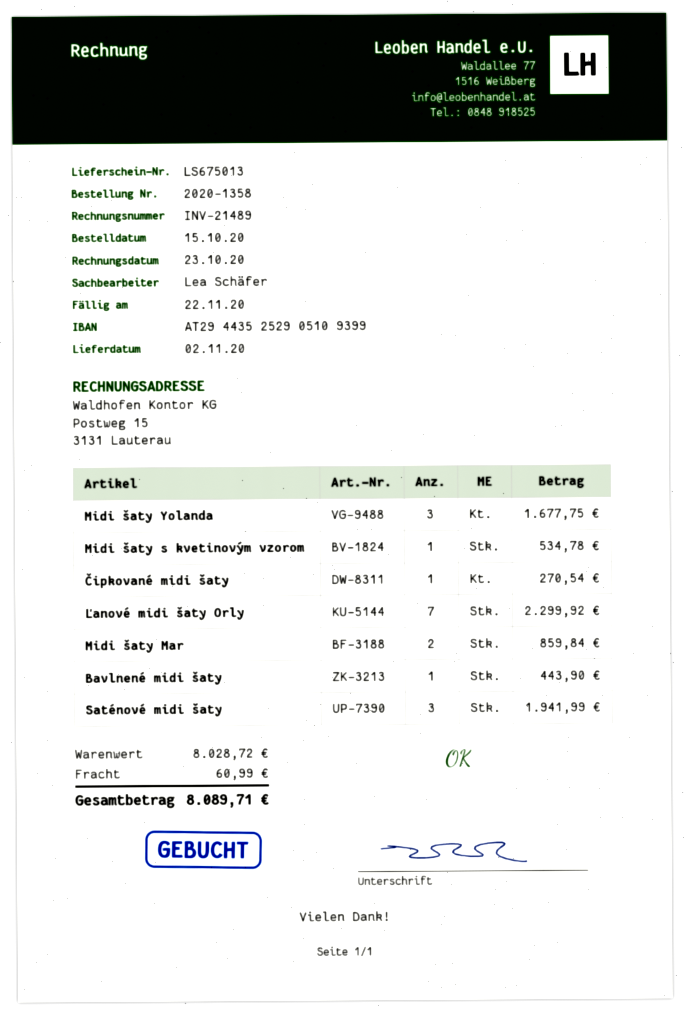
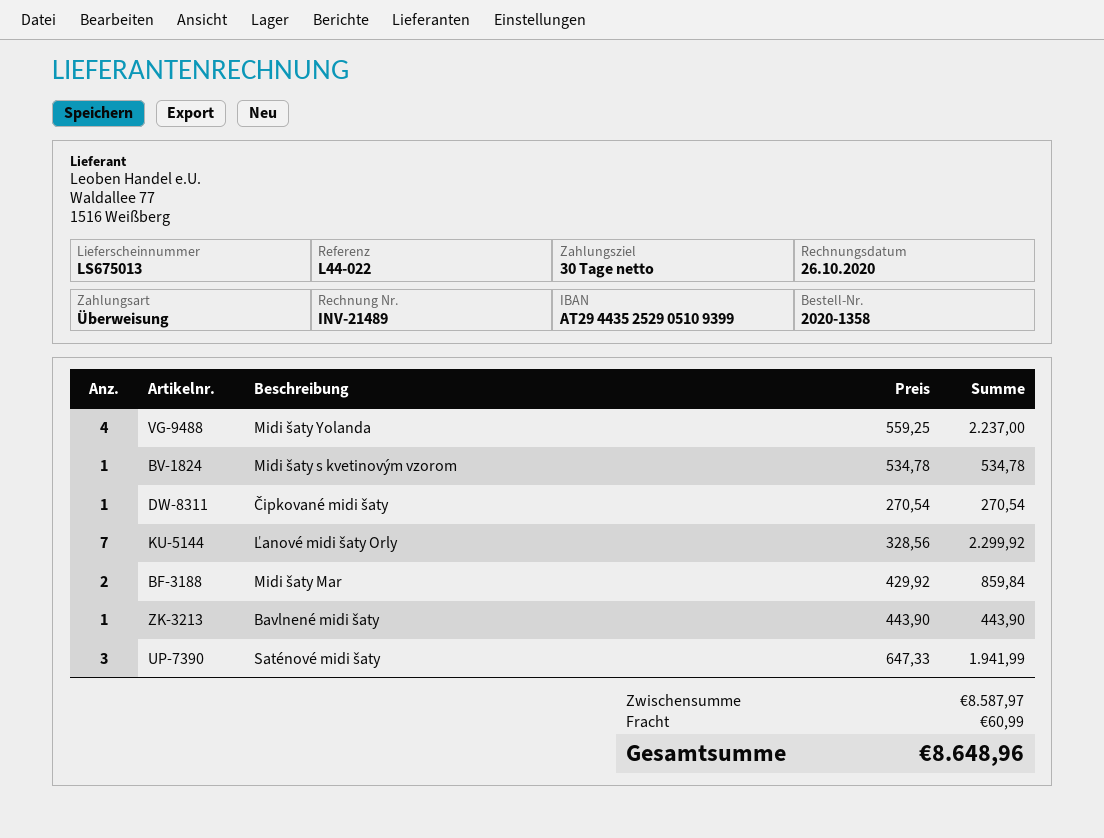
invoice date: 2020-10-23 -> 2020-10-26
Midi šaty Yolanda: 3 for 1677.75 -> 4 for 2237.00
subtotal: 8028.72 -> 8587.97
total: 8089.71 -> 8648.96

